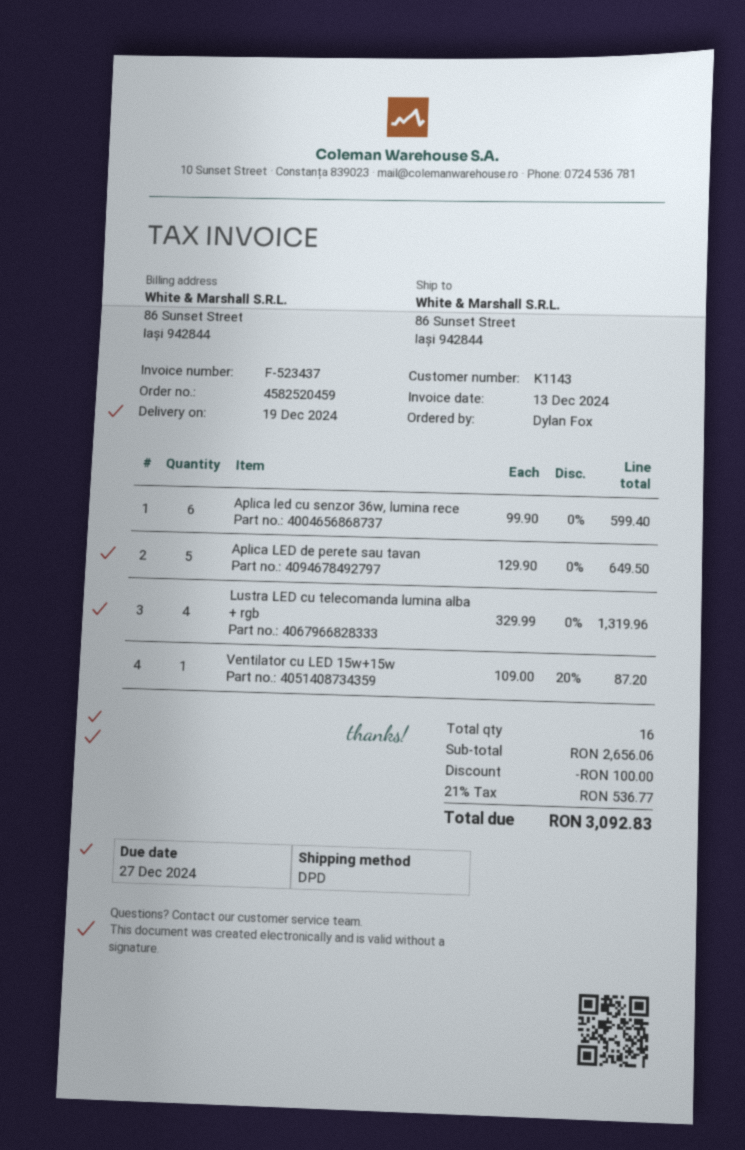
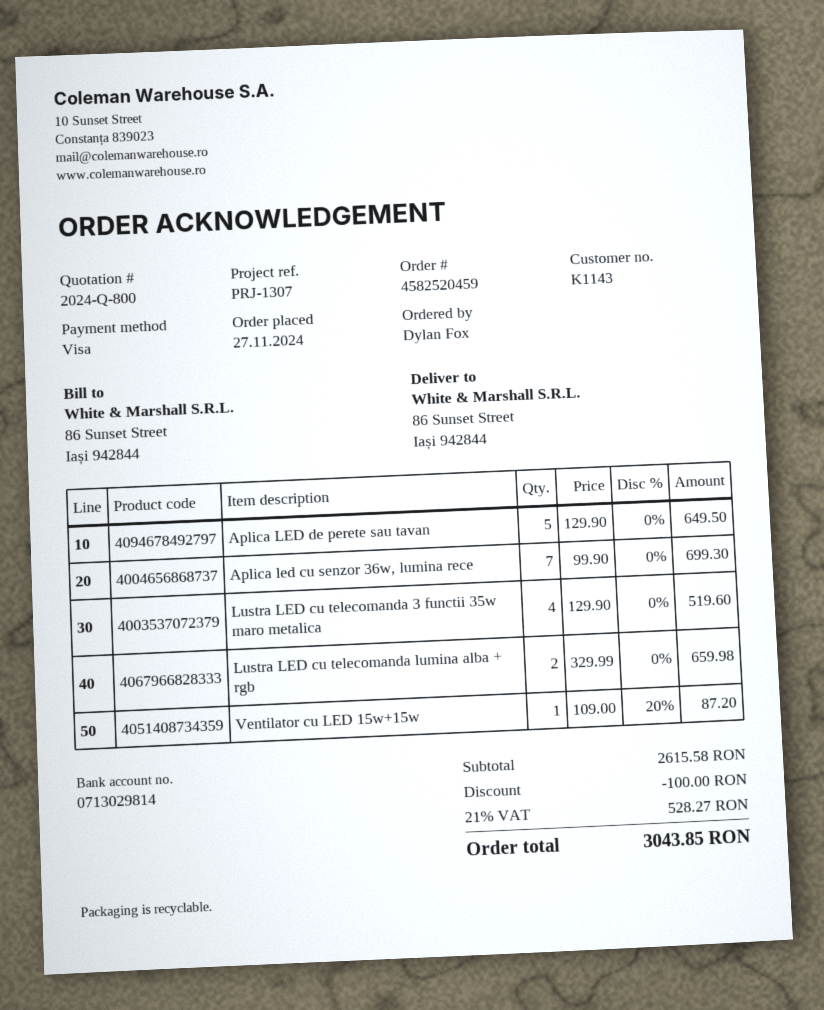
Aplica led cu senzor 36w, lumina rece: 6 x 99.90 = 599.40 -> 7 x 99.90 = 699.30
Lustra LED cu telecomanda lumina alba + rgb: 4 x 329.99 = 1319.96 -> 2 x 329.99 = 659.98
Lustra LED cu telecomanda 3 functii 35w maro metalica: none -> 4 x 129.90 = 519.60
subtotal: 2656.06 -> 2615.58
tax: 21% = 536.77 -> 21% = 528.27
total: 3092.83 -> 3043.85

